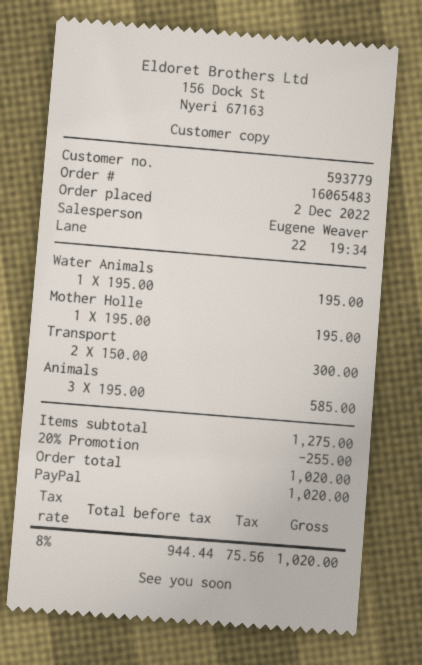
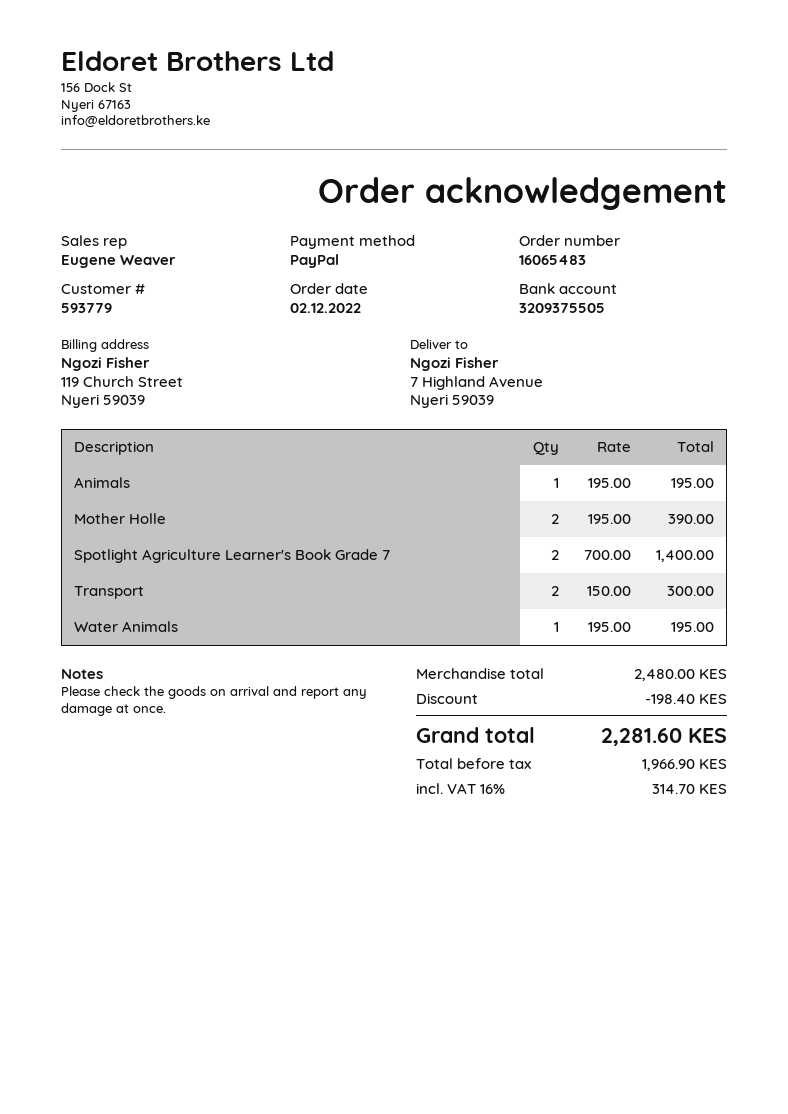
Mother Holle: 1 x 195.00 = 195.00 -> 2 x 195.00 = 390.00
Animals: 3 x 195.00 = 585.00 -> 1 x 195.00 = 195.00
Spotlight Agriculture Learner's Book Grade 7: none -> 2 x 700.00 = 1400.00
subtotal: 1275.00 -> 2480.00
discount: 255.00 -> 198.40
net: 944.44 -> 1966.90
tax: 8% = 75.56 -> 16% = 314.70
total: 1020.00 -> 2281.60

